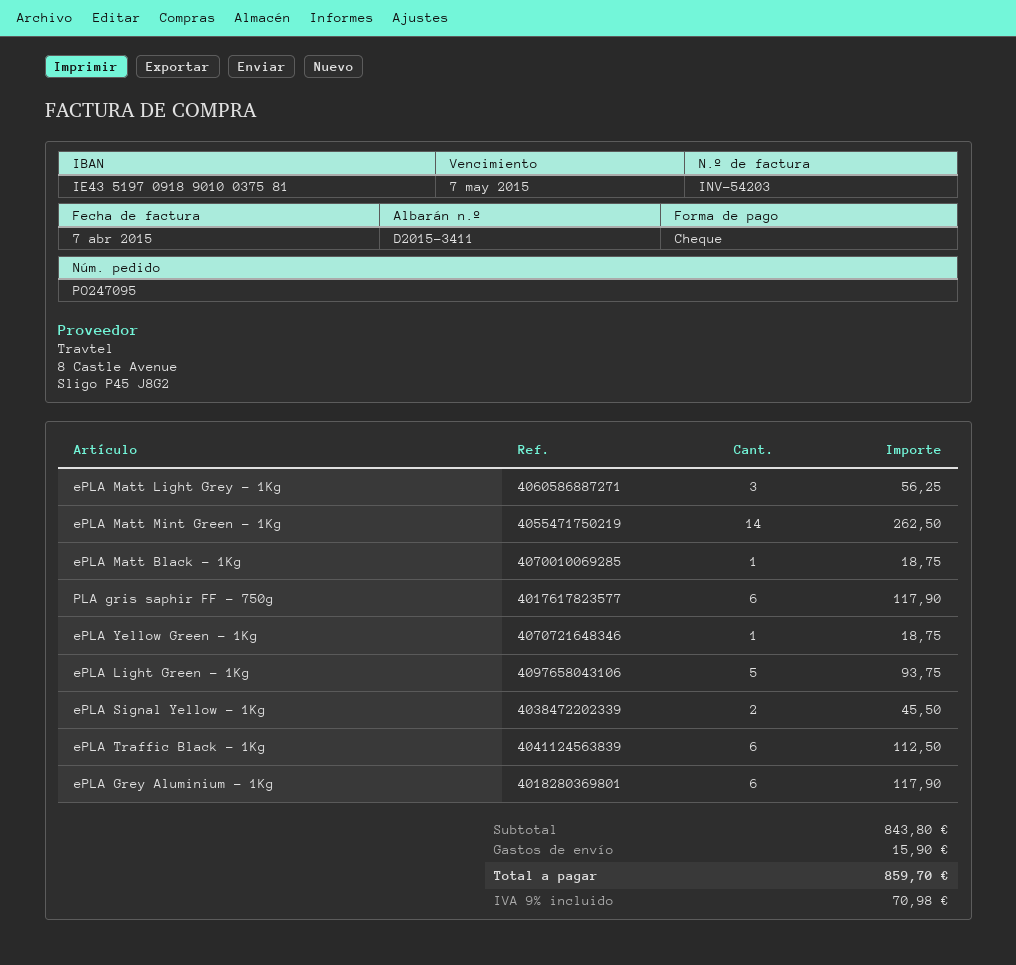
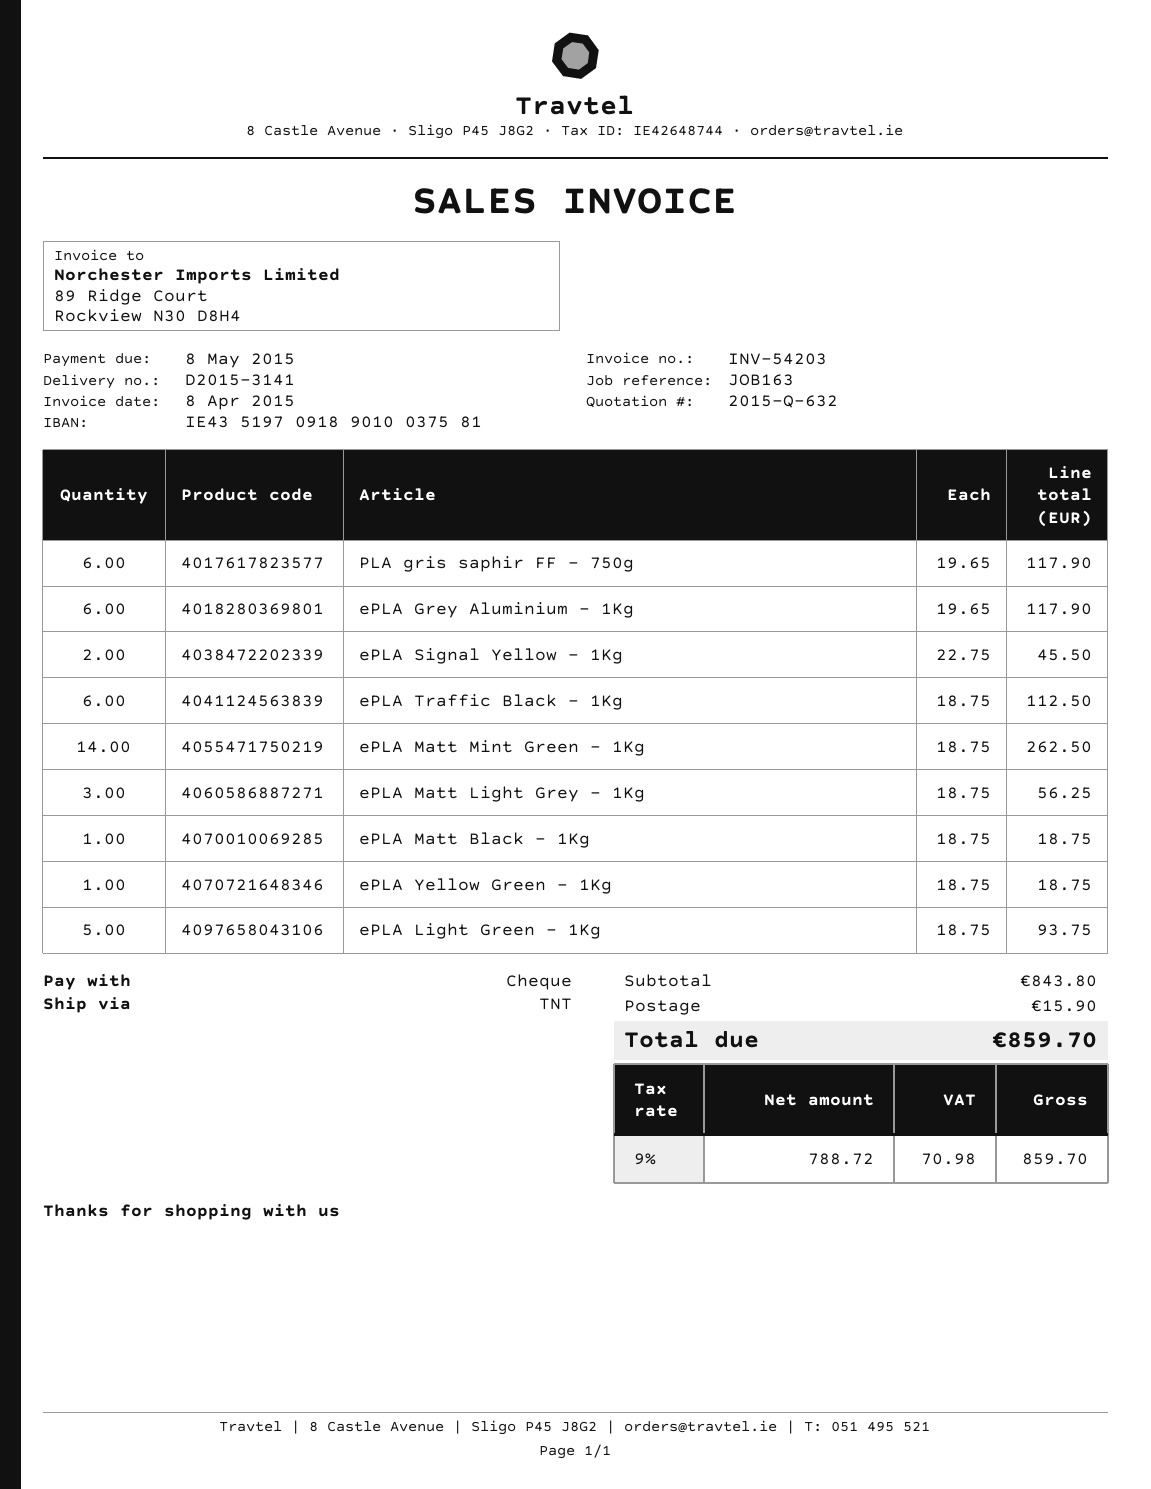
delivery note number: D2015-3411 -> D2015-3141
invoice date: 2015-04-07 -> 2015-04-08
due date: 2015-05-07 -> 2015-05-08

